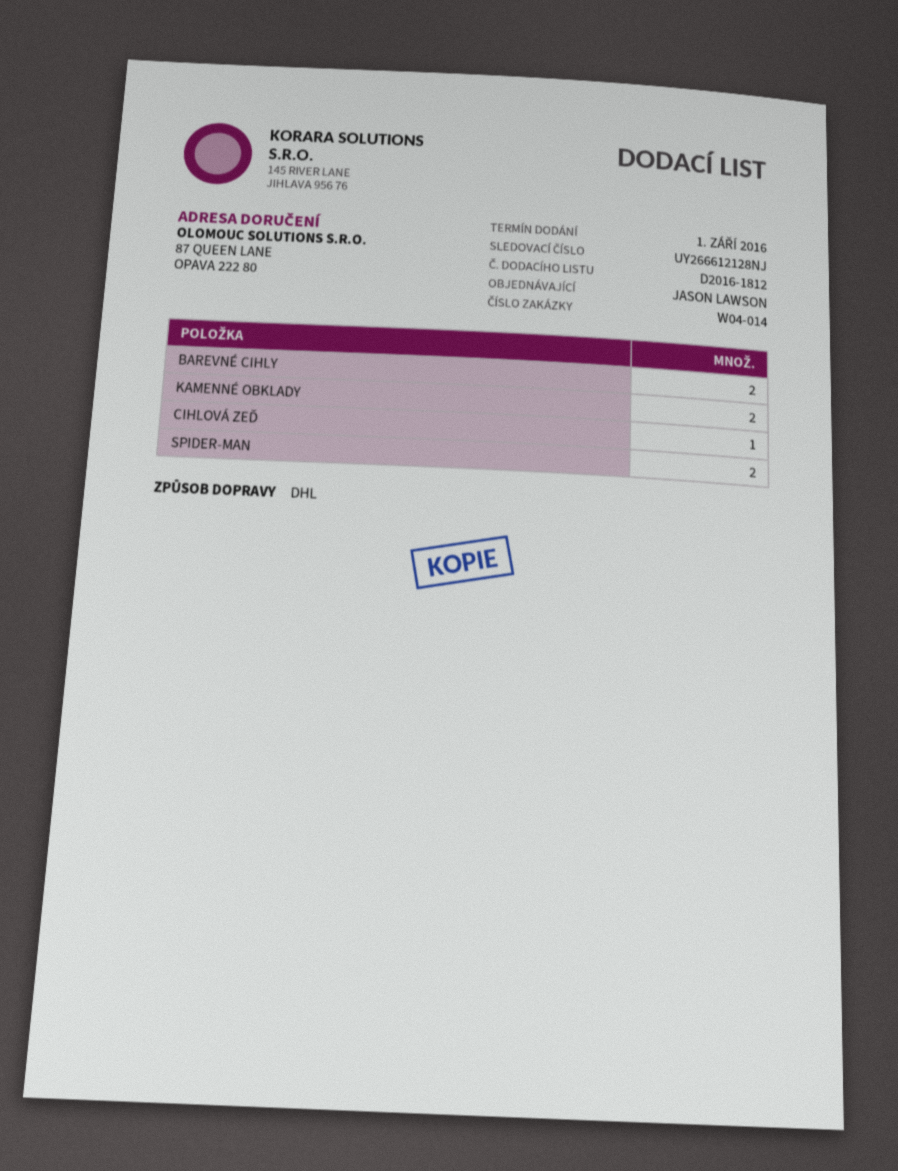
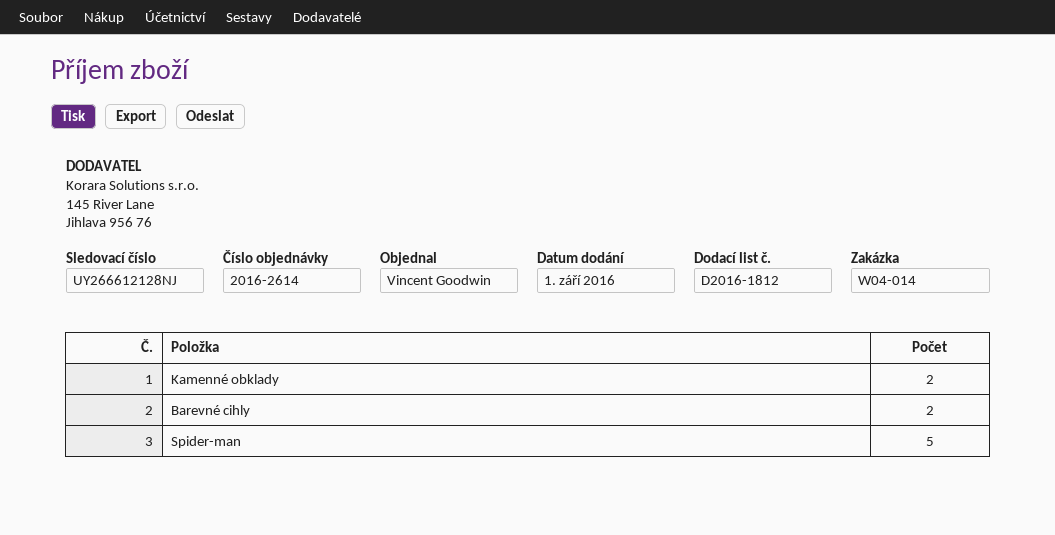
ordered by: JASON LAWSON -> Vincent Goodwin
CIHLOVÁ ZEĎ: 1 -> none
SPIDER-MAN: 2 -> 5

